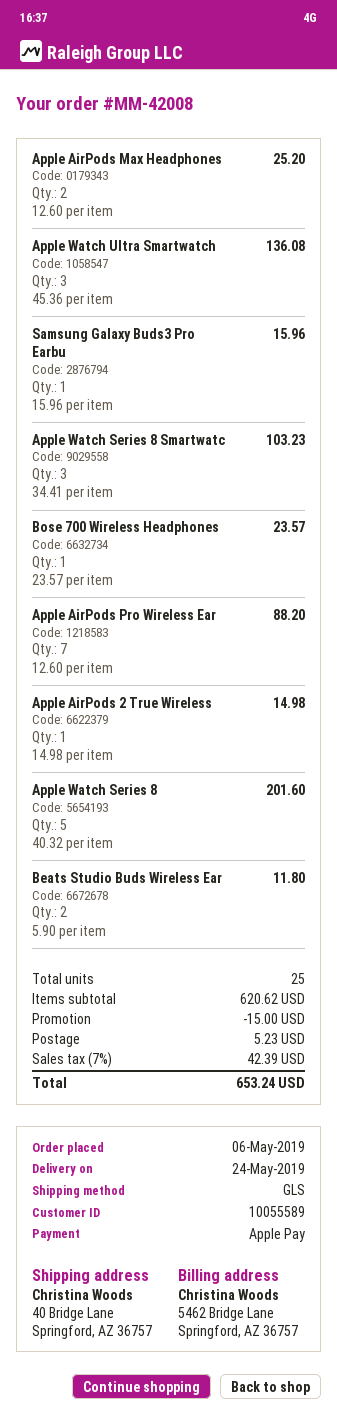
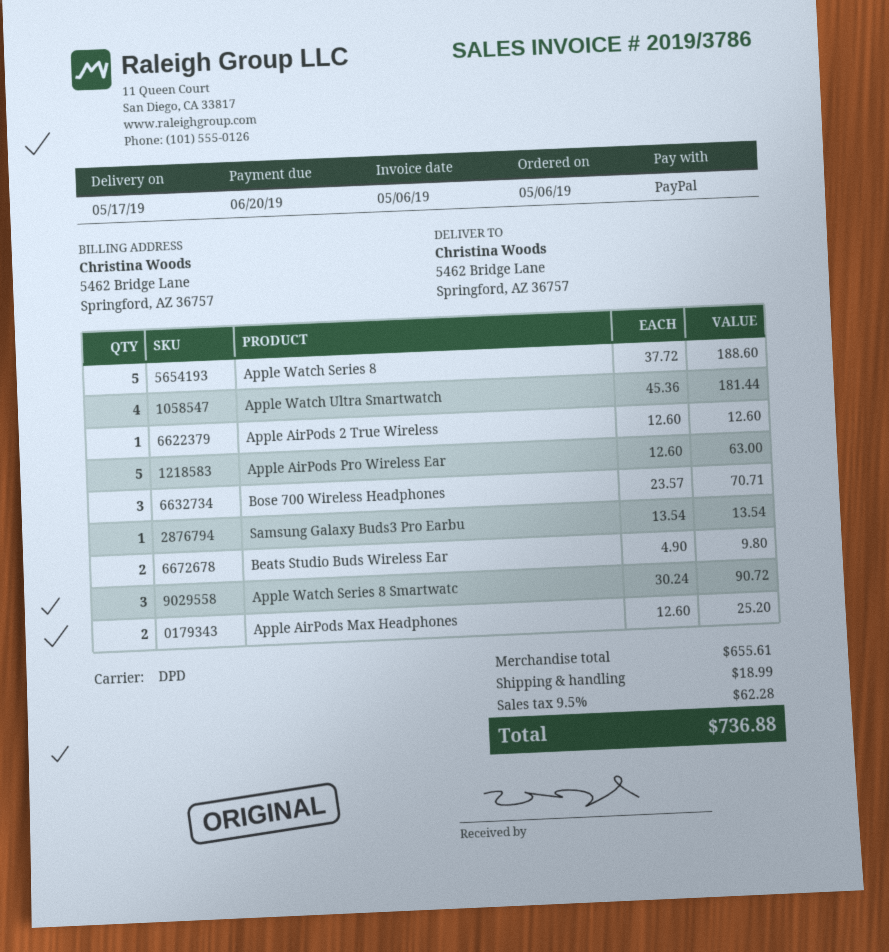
delivery date: 2019-05-24 -> 2019-05-17
payment method: Apple Pay -> PayPal
shipping method: GLS -> DPD
ship to: 40 Bridge Lane, Springford, AZ 36757 -> 5462 Bridge Lane, Springford, AZ 36757
Apple Watch Ultra Smartwatch: 3 x 45.36 = 136.08 -> 4 x 45.36 = 181.44
Samsung Galaxy Buds3 Pro Earbu: 1 x 15.96 = 15.96 -> 1 x 13.54 = 13.54
Apple Watch Series 8 Smartwatc: 3 x 34.41 = 103.23 -> 3 x 30.24 = 90.72
Bose 700 Wireless Headphones: 1 x 23.57 = 23.57 -> 3 x 23.57 = 70.71
Apple AirPods Pro Wireless Ear: 7 x 12.60 = 88.20 -> 5 x 12.60 = 63.00
Apple AirPods 2 True Wireless: 1 x 14.98 = 14.98 -> 1 x 12.60 = 12.60
Apple Watch Series 8: 5 x 40.32 = 201.60 -> 5 x 37.72 = 188.60
Beats Studio Buds Wireless Ear: 2 x 5.90 = 11.80 -> 2 x 4.90 = 9.80
subtotal: 620.62 -> 655.61
discount: 15.00 -> none
shipping: 5.23 -> 18.99
tax: 7% = 42.39 -> 9.5% = 62.28
total: 653.24 -> 736.88

